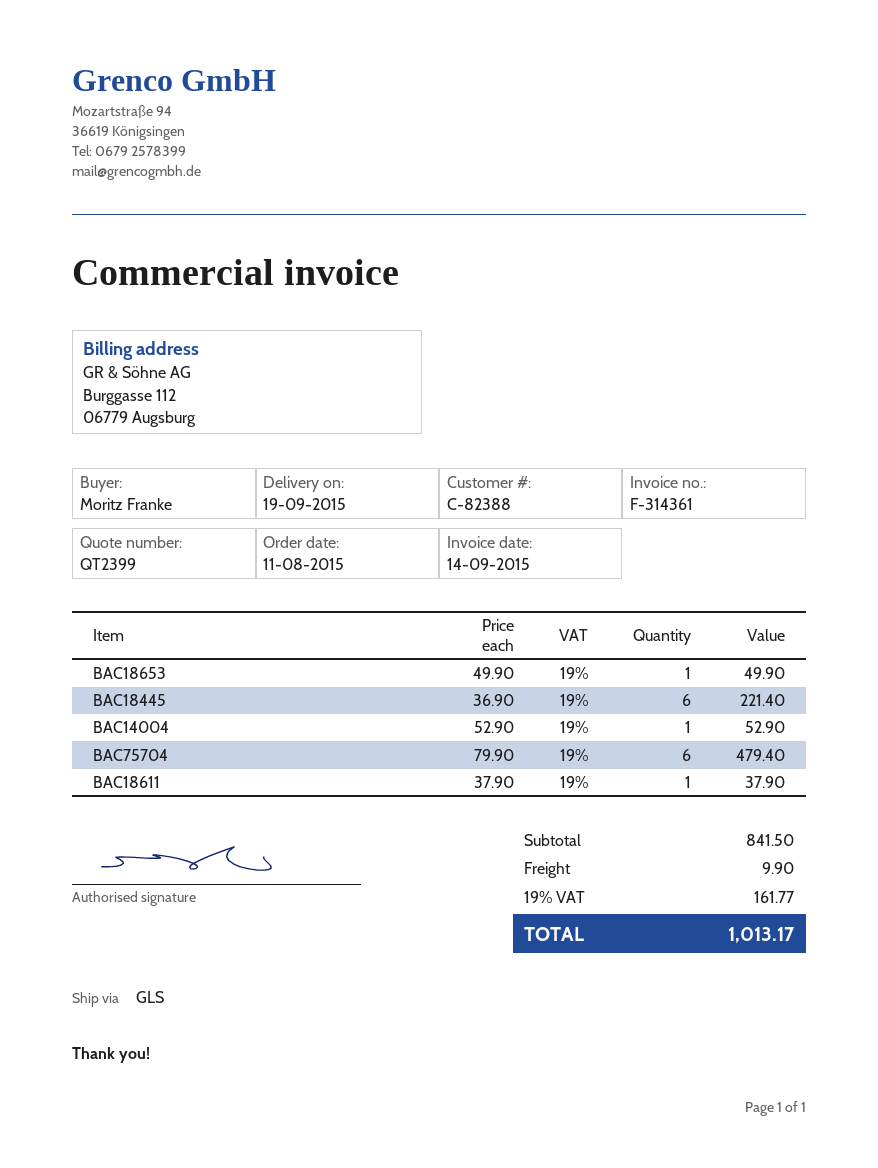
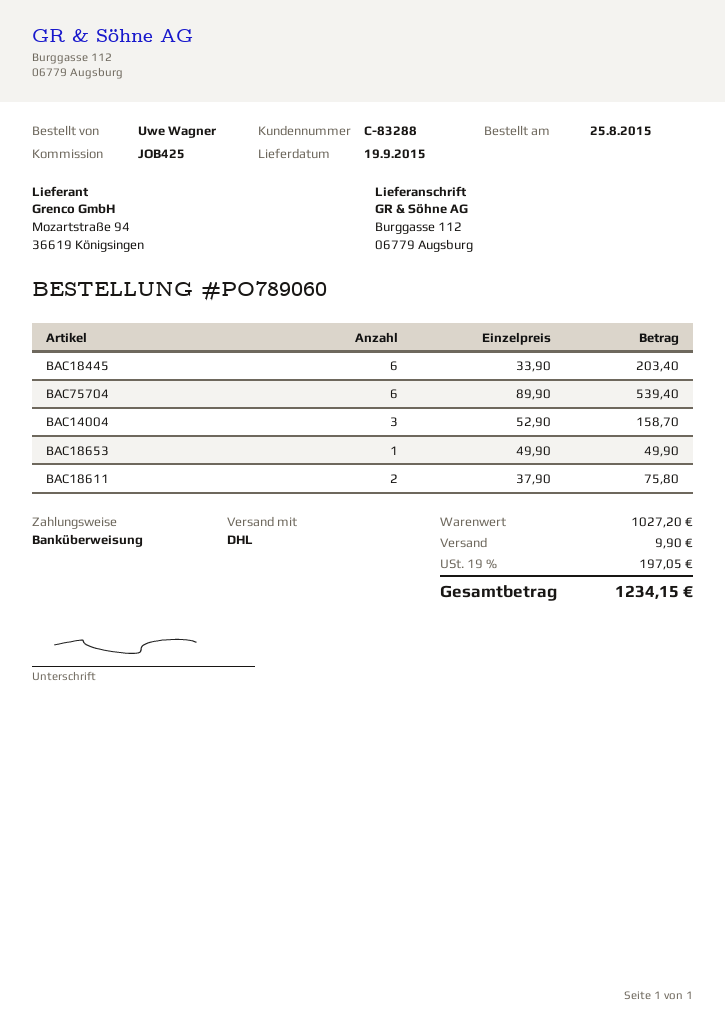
order date: 2015-08-11 -> 2015-08-25
customer number: C-82388 -> C-83288
ordered by: Moritz Franke -> Uwe Wagner
shipping method: GLS -> DHL
BAC18445: 6 x 36.90 = 221.40 -> 6 x 33.90 = 203.40
BAC14004: 1 x 52.90 = 52.90 -> 3 x 52.90 = 158.70
BAC75704: 6 x 79.90 = 479.40 -> 6 x 89.90 = 539.40
BAC18611: 1 x 37.90 = 37.90 -> 2 x 37.90 = 75.80
subtotal: 841.50 -> 1027.20
tax: 19% = 161.77 -> 19% = 197.05
total: 1013.17 -> 1234.15

